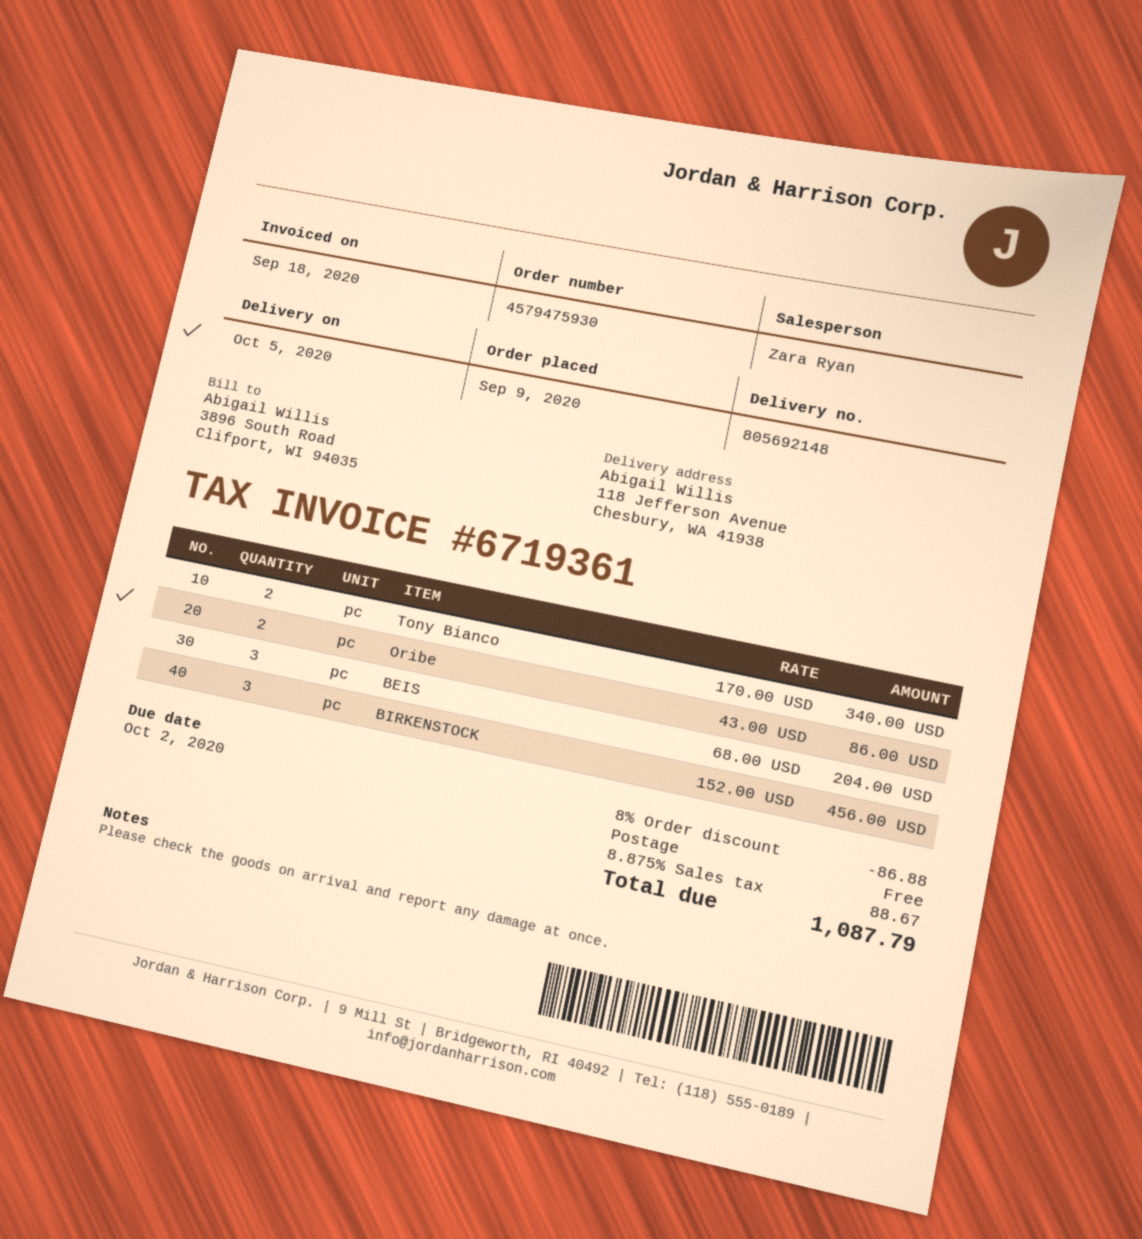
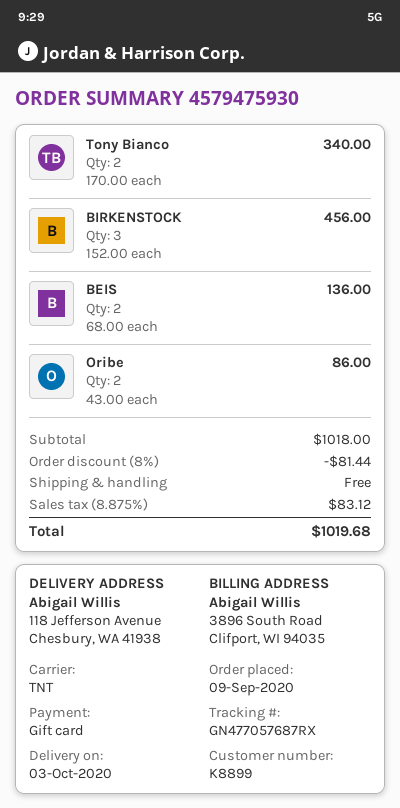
delivery date: 2020-10-05 -> 2020-10-03
BEIS: 3 x 68.00 = 204.00 -> 2 x 68.00 = 136.00
discount: 8% = 86.88 -> 8% = 81.44
tax: 8.875% = 88.67 -> 8.875% = 83.12
total: 1087.79 -> 1019.68

